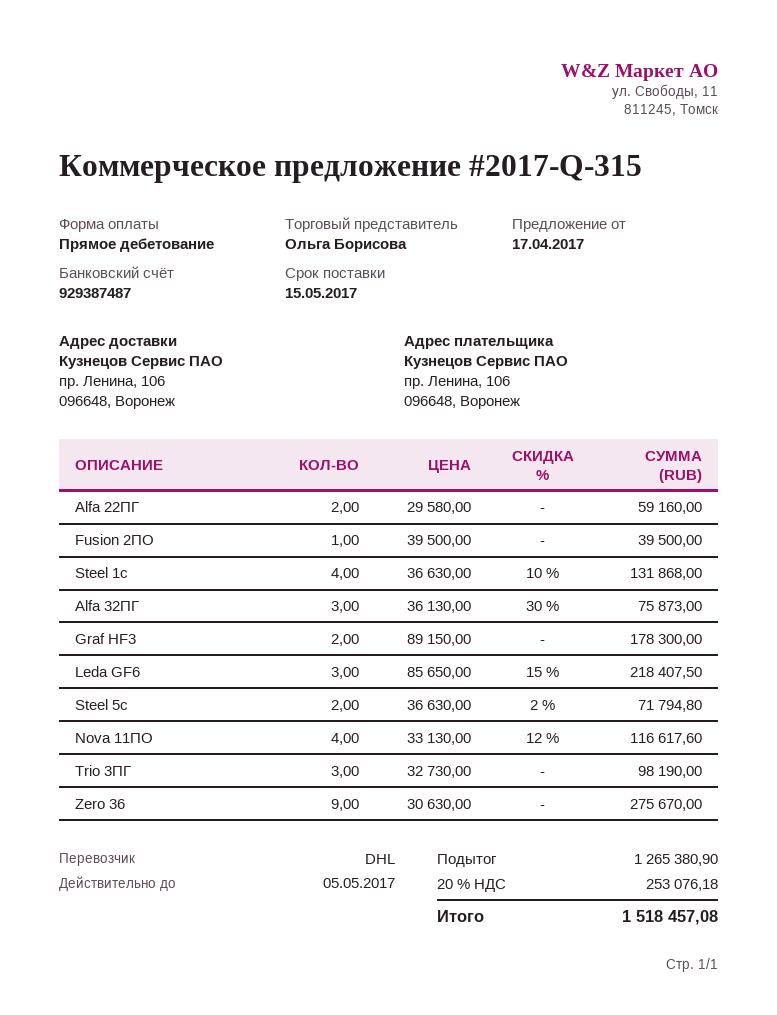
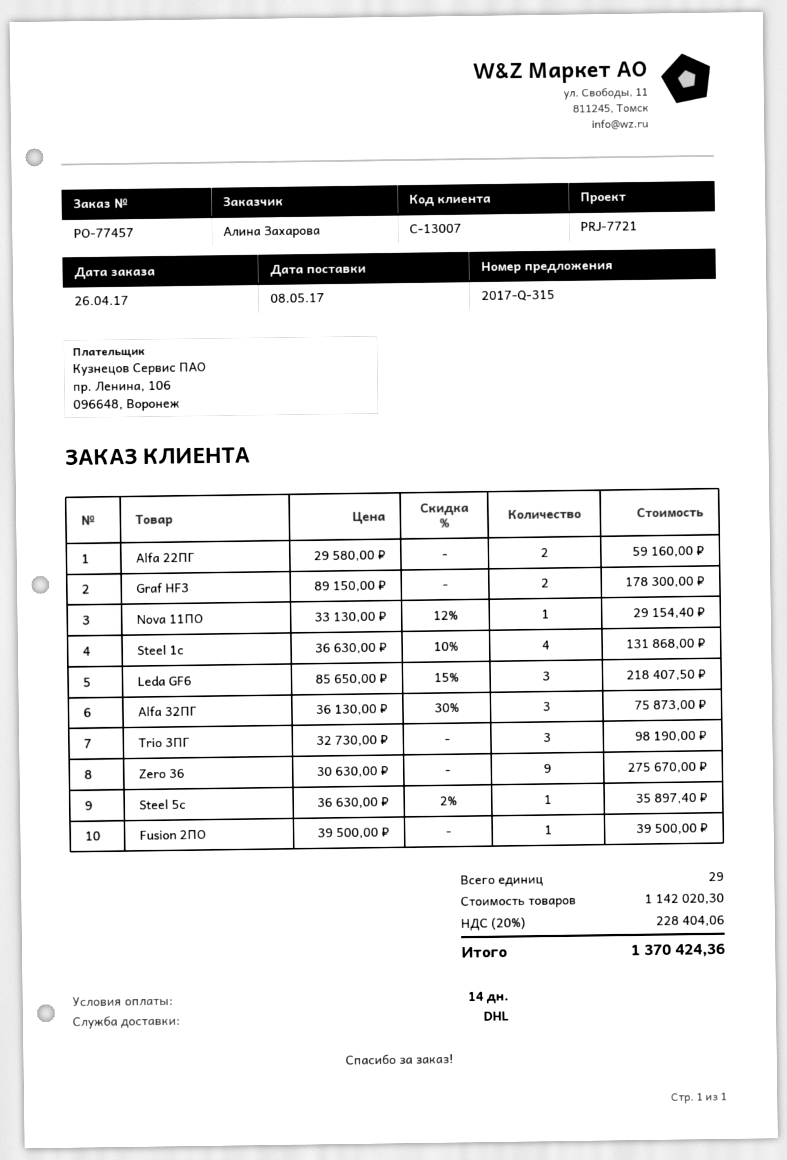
delivery date: 2017-05-15 -> 2017-05-08
Steel 5с: 2 x 36630.00 - 2% = 71794.80 -> 1 x 36630.00 - 2% = 35897.40
Nova 11ПО: 4 x 33130.00 - 12% = 116617.60 -> 1 x 33130.00 - 12% = 29154.40
subtotal: 1265380.90 -> 1142020.30
tax: 20% = 253076.18 -> 20% = 228404.06
total: 1518457.08 -> 1370424.36

